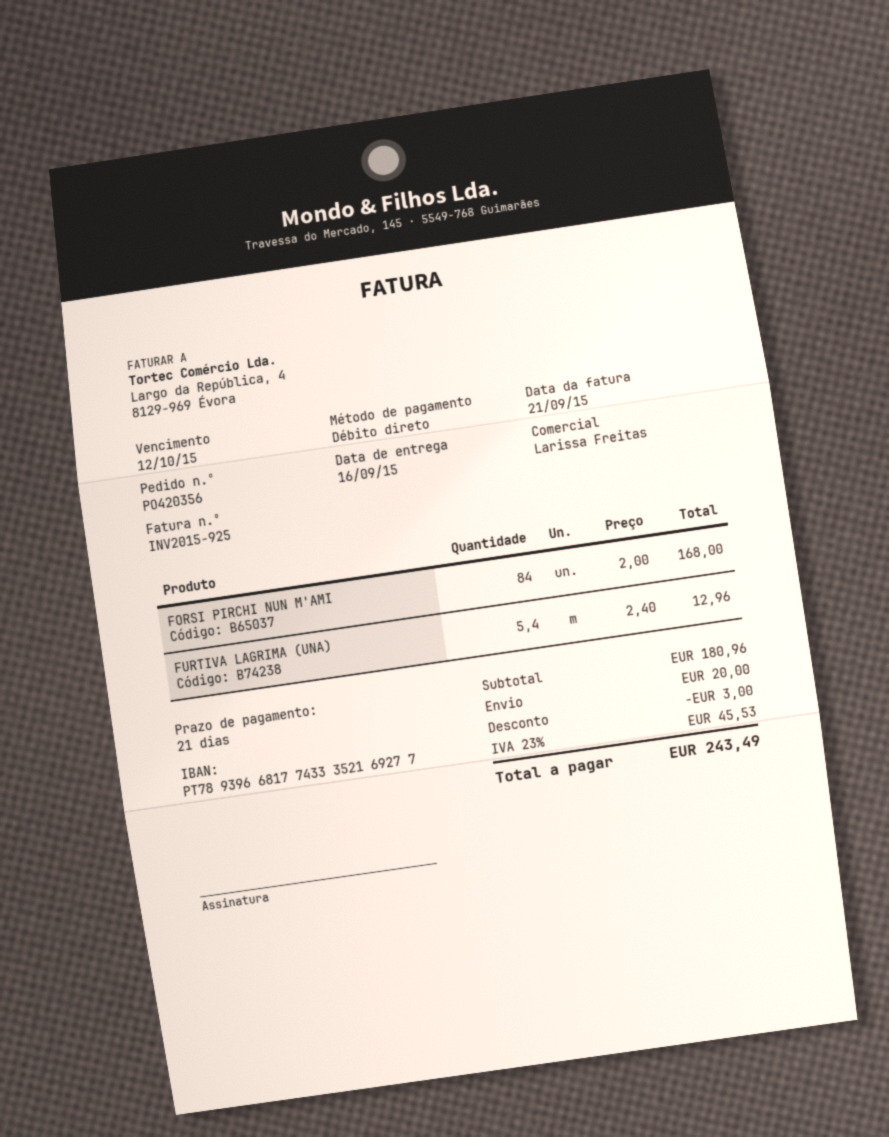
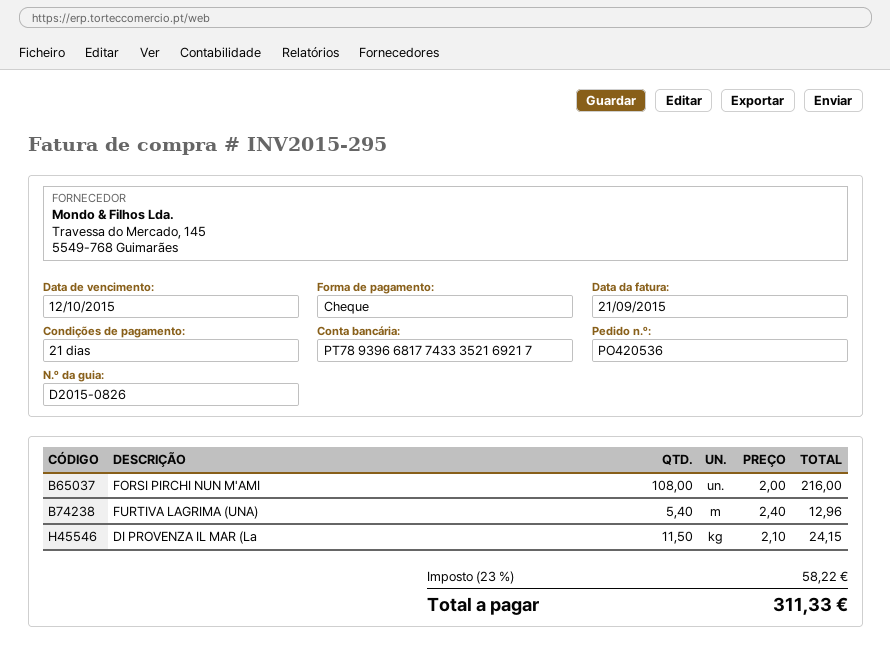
order number: PO420356 -> PO420536
invoice number: INV2015-925 -> INV2015-295
payment method: direct debit -> cheque
bank account: PT78939668177433352169277 -> PT78939668177433352169217
FORSI PIRCHI NUN M'AMI: 84 x 2.00 = 168.00 -> 108 x 2.00 = 216.00
DI PROVENZA IL MAR (La: none -> 11.5 x 2.10 = 24.15
discount: 3.00 -> none
shipping: 20.00 -> none
tax: 23% = 45.53 -> 23% = 58.22
total: 243.49 -> 311.33

